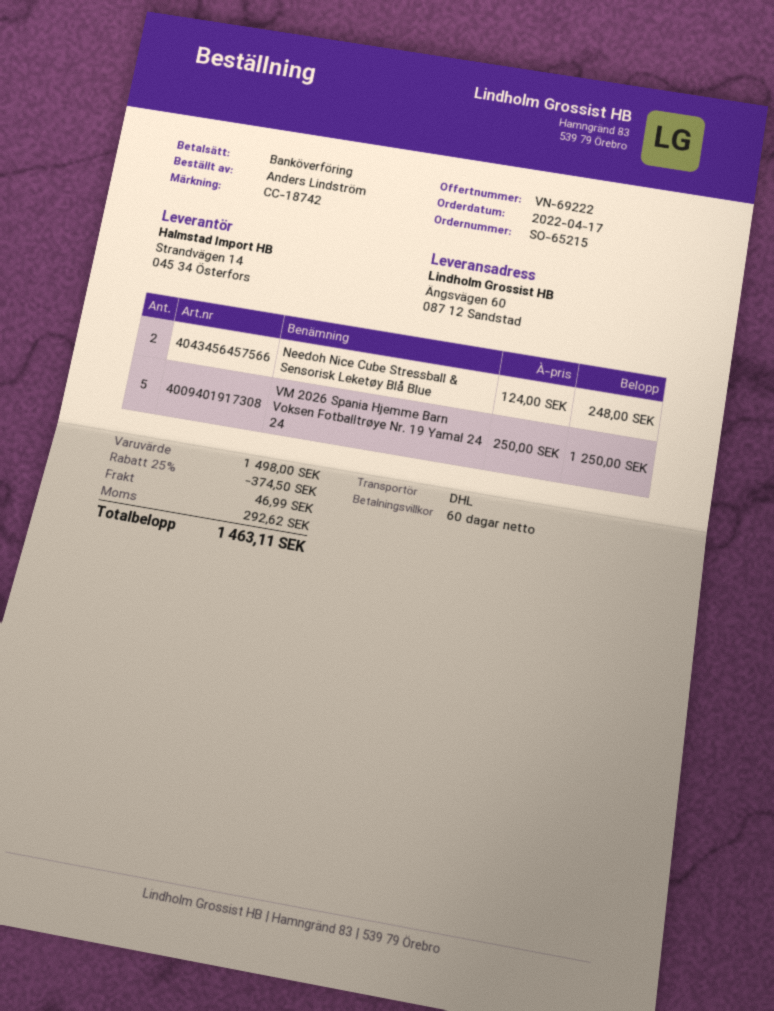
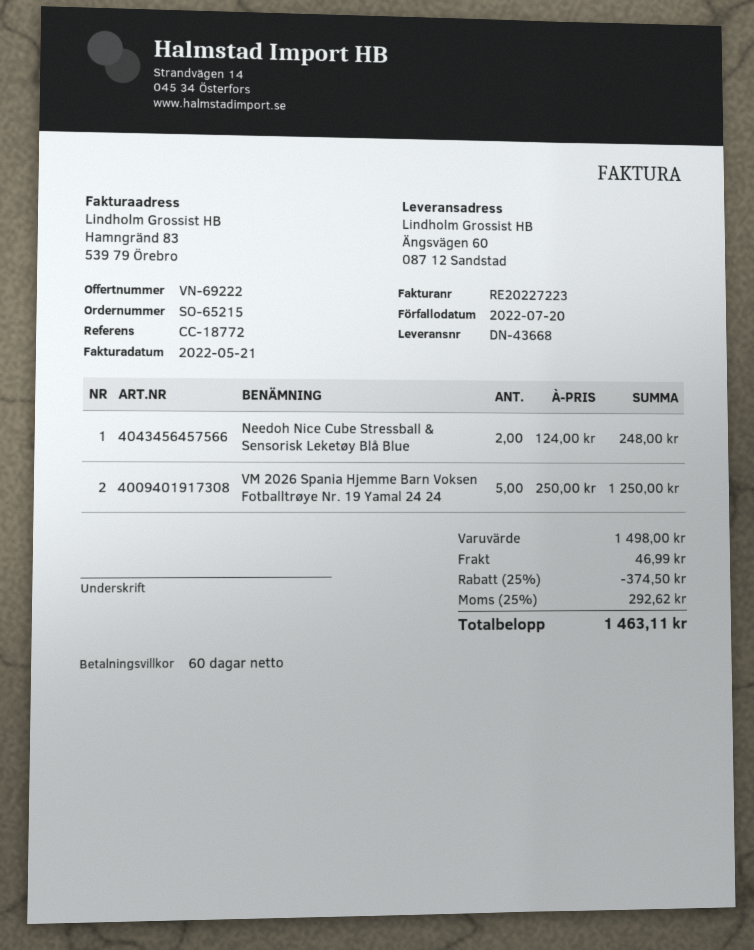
reference: CC-18742 -> CC-18772

